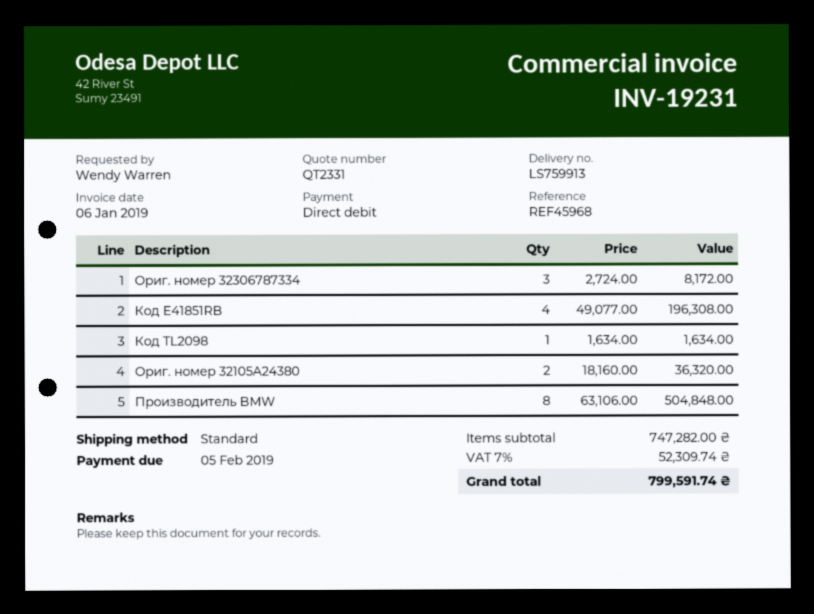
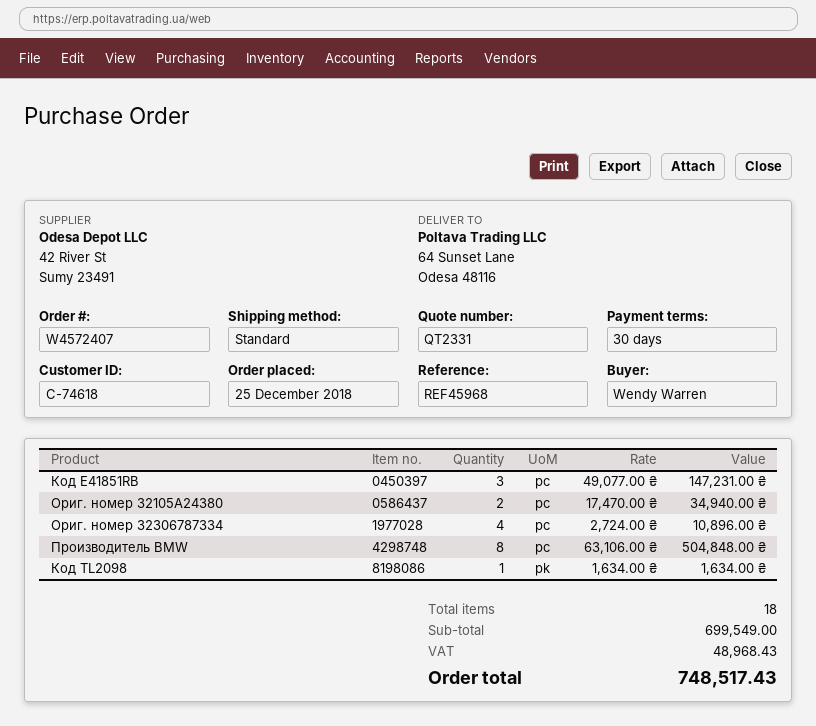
Ориг. номер 32306787334: 3 x 2724.00 = 8172.00 -> 4 x 2724.00 = 10896.00
Код E41851RB: 4 x 49077.00 = 196308.00 -> 3 x 49077.00 = 147231.00
Ориг. номер 32105A24380: 2 x 18160.00 = 36320.00 -> 2 x 17470.00 = 34940.00
subtotal: 747282.00 -> 699549.00
tax: 52309.74 -> 48968.43
total: 799591.74 -> 748517.43

